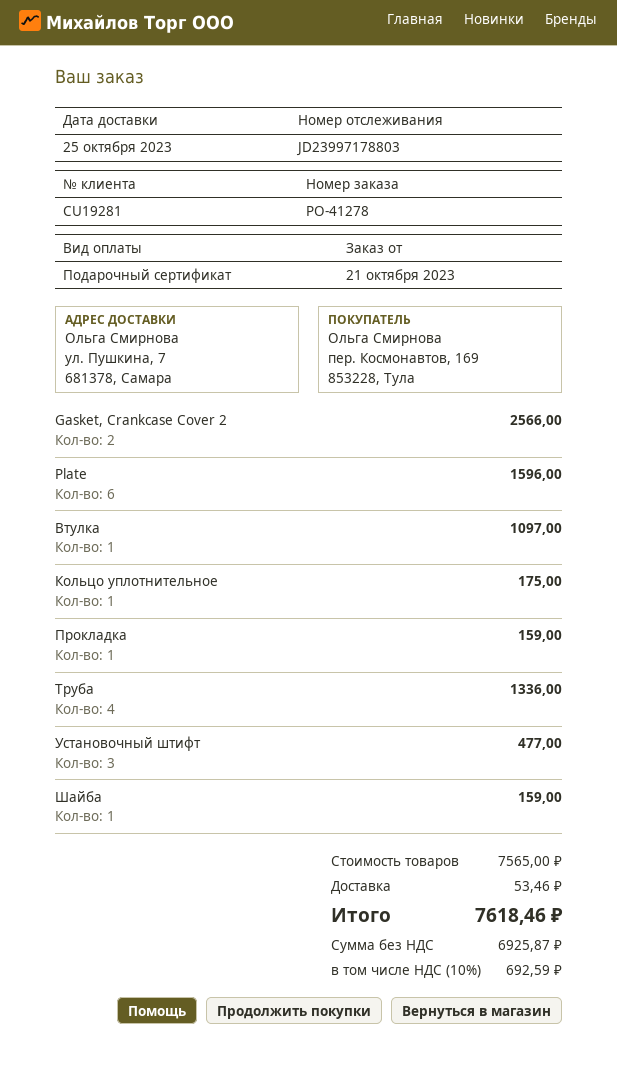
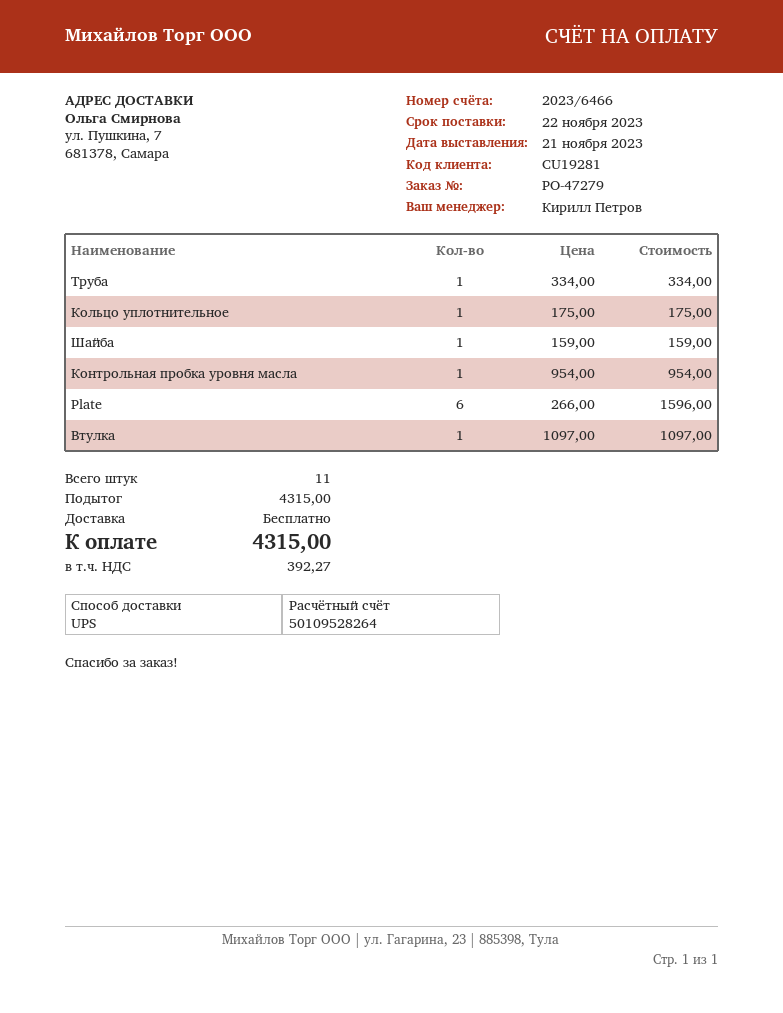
order number: PO-41278 -> PO-47279
delivery date: 2023-10-25 -> 2023-11-22
Gasket, Crankcase Cover 2: 2 for 2566.00 -> none
Прокладка: 1 for 159.00 -> none
Труба: 4 for 1336.00 -> 1 for 334.00
Установочный штифт: 3 for 477.00 -> none
Контрольная пробка уровня масла: none -> 1 for 954.00
subtotal: 7565.00 -> 4315.00
shipping: 53.46 -> 0.00
tax: 692.59 -> 392.27
total: 7618.46 -> 4315.00

